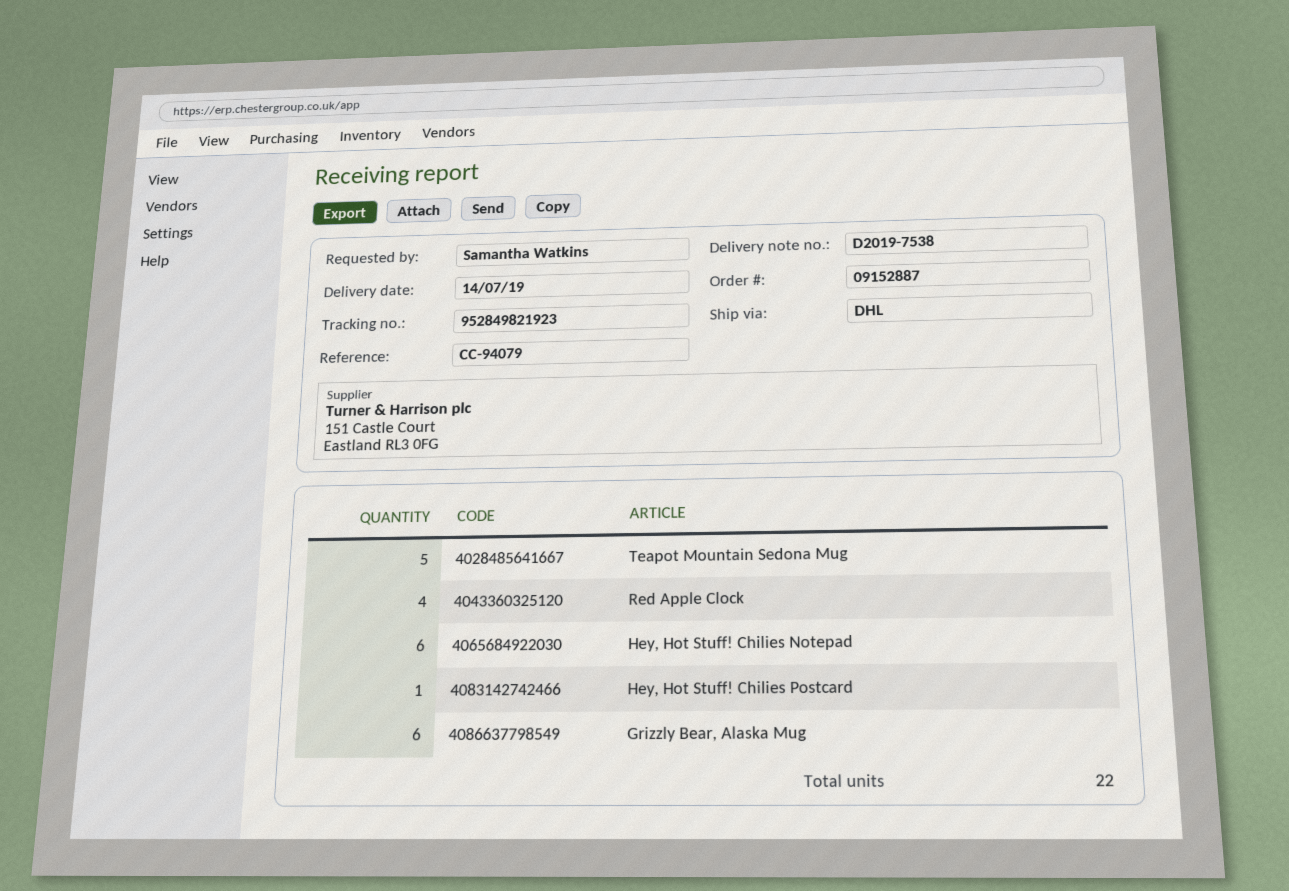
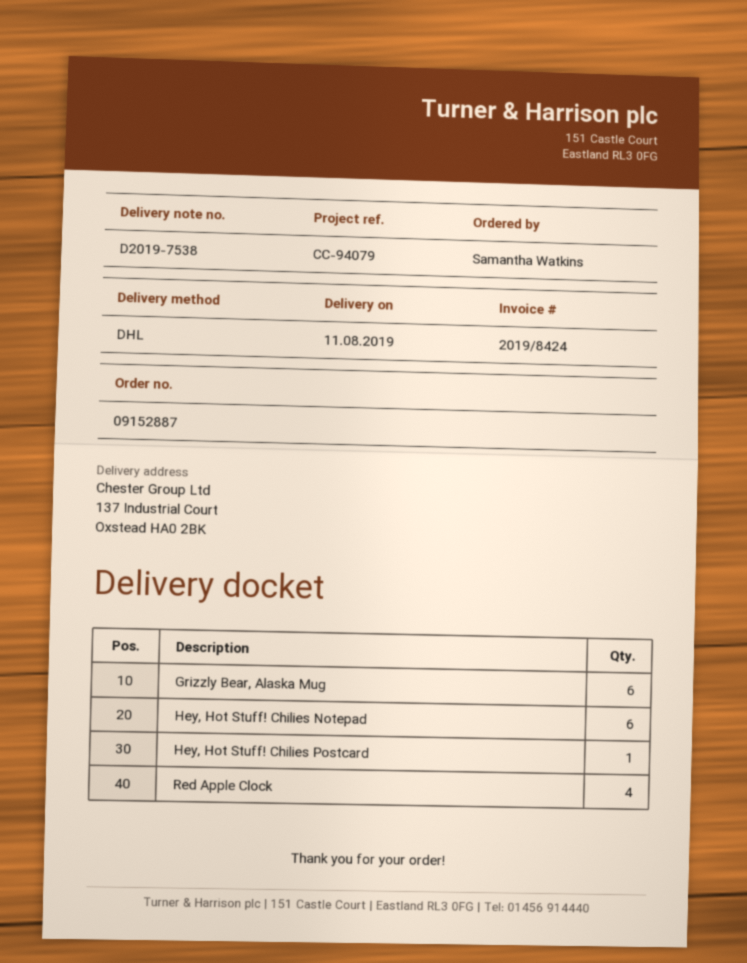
delivery date: 2019-07-14 -> 2019-08-11
Teapot Mountain Sedona Mug: 5 -> none

